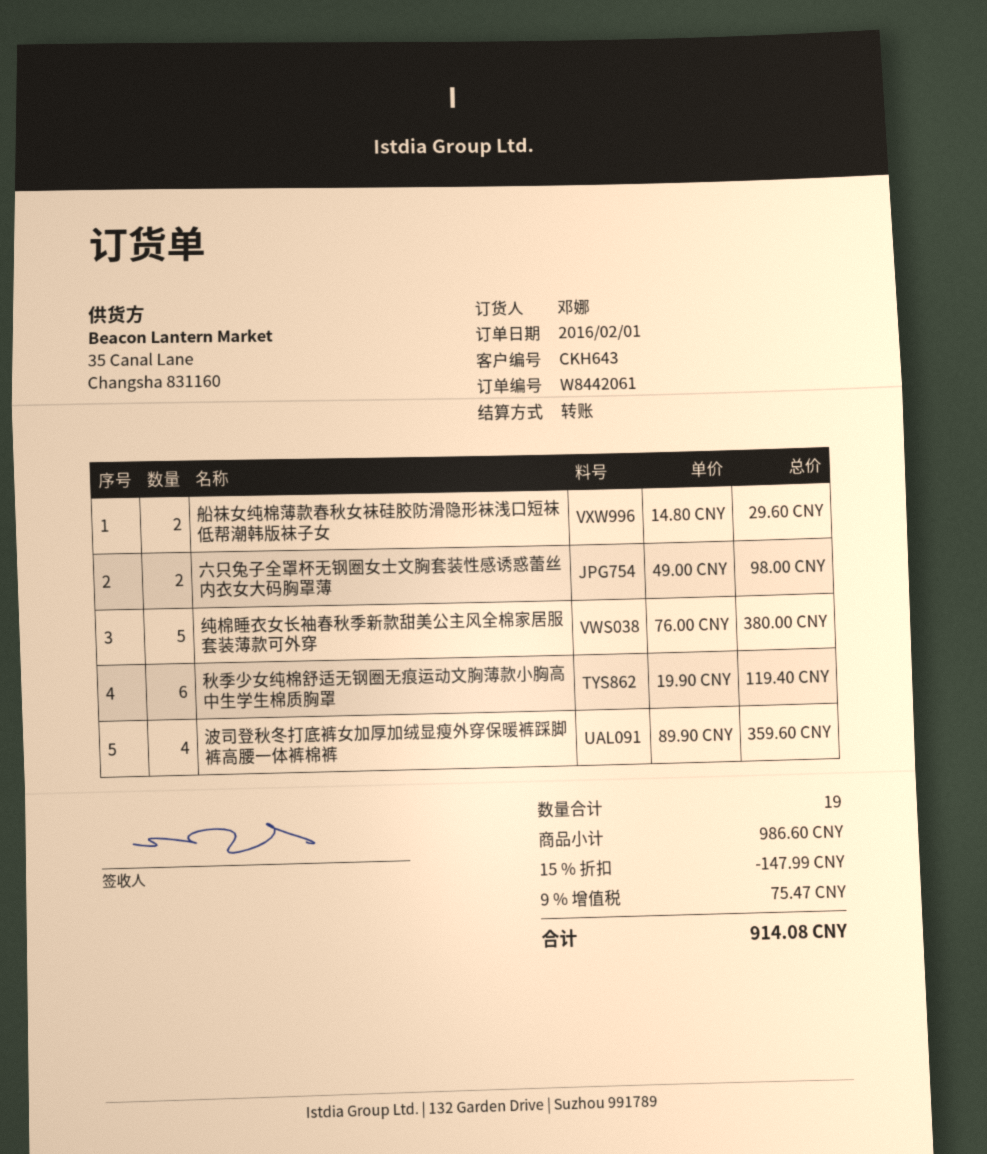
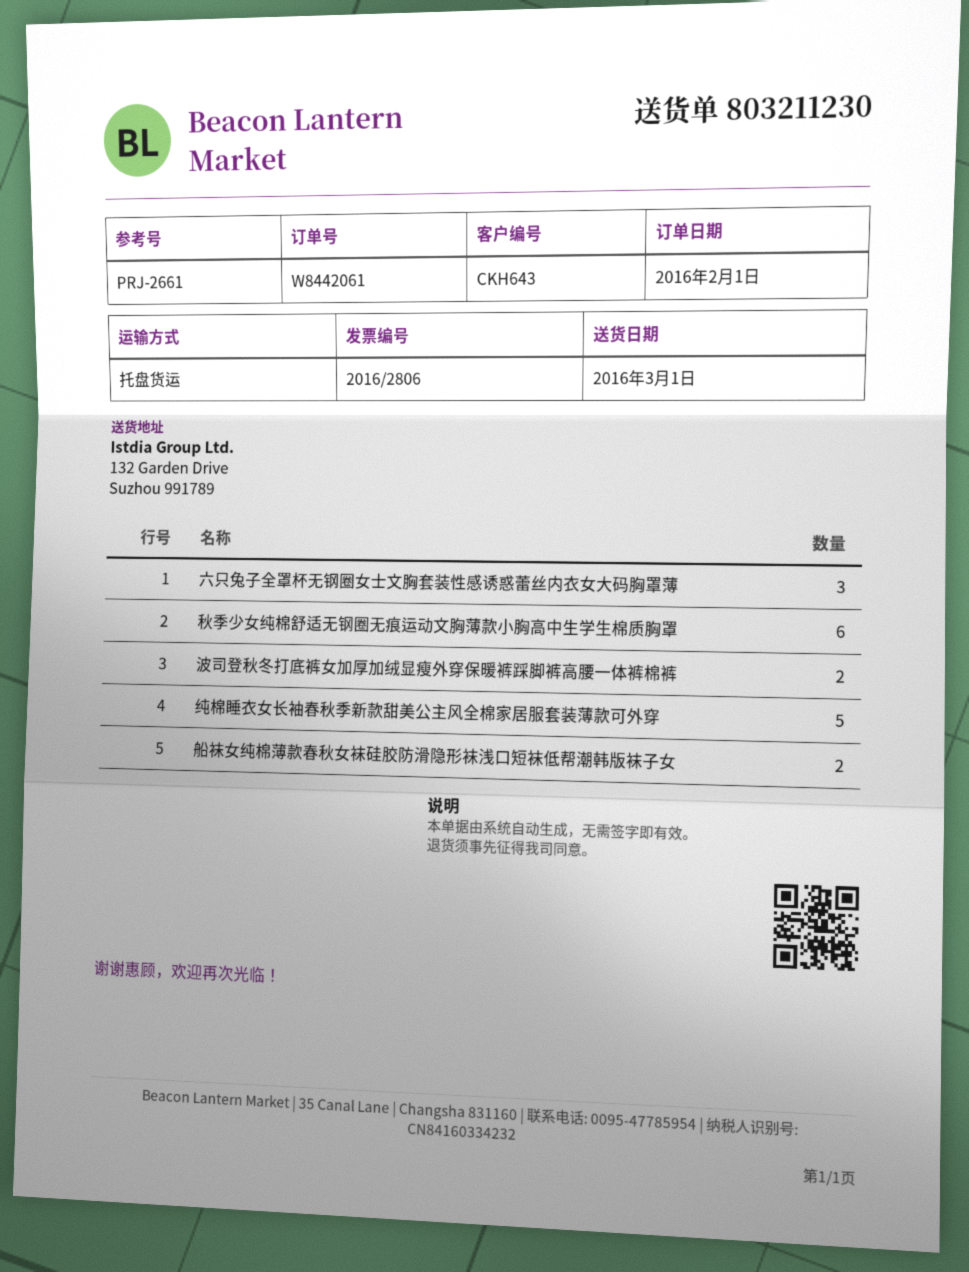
六只兔子全罩杯无钢圈女士文胸套装性感诱惑蕾丝内衣女大码胸罩薄: 2 -> 3
波司登秋冬打底裤女加厚加绒显瘦外穿保暖裤踩脚裤高腰一体裤棉裤: 4 -> 2

